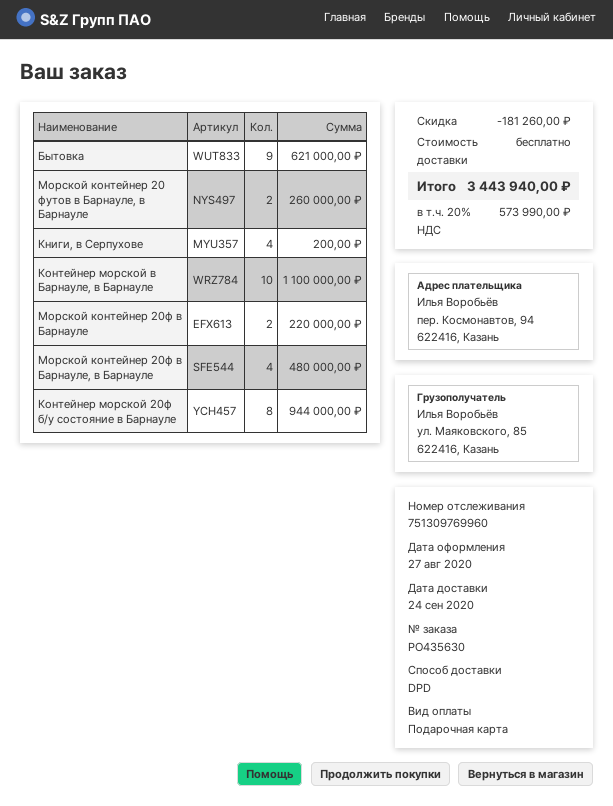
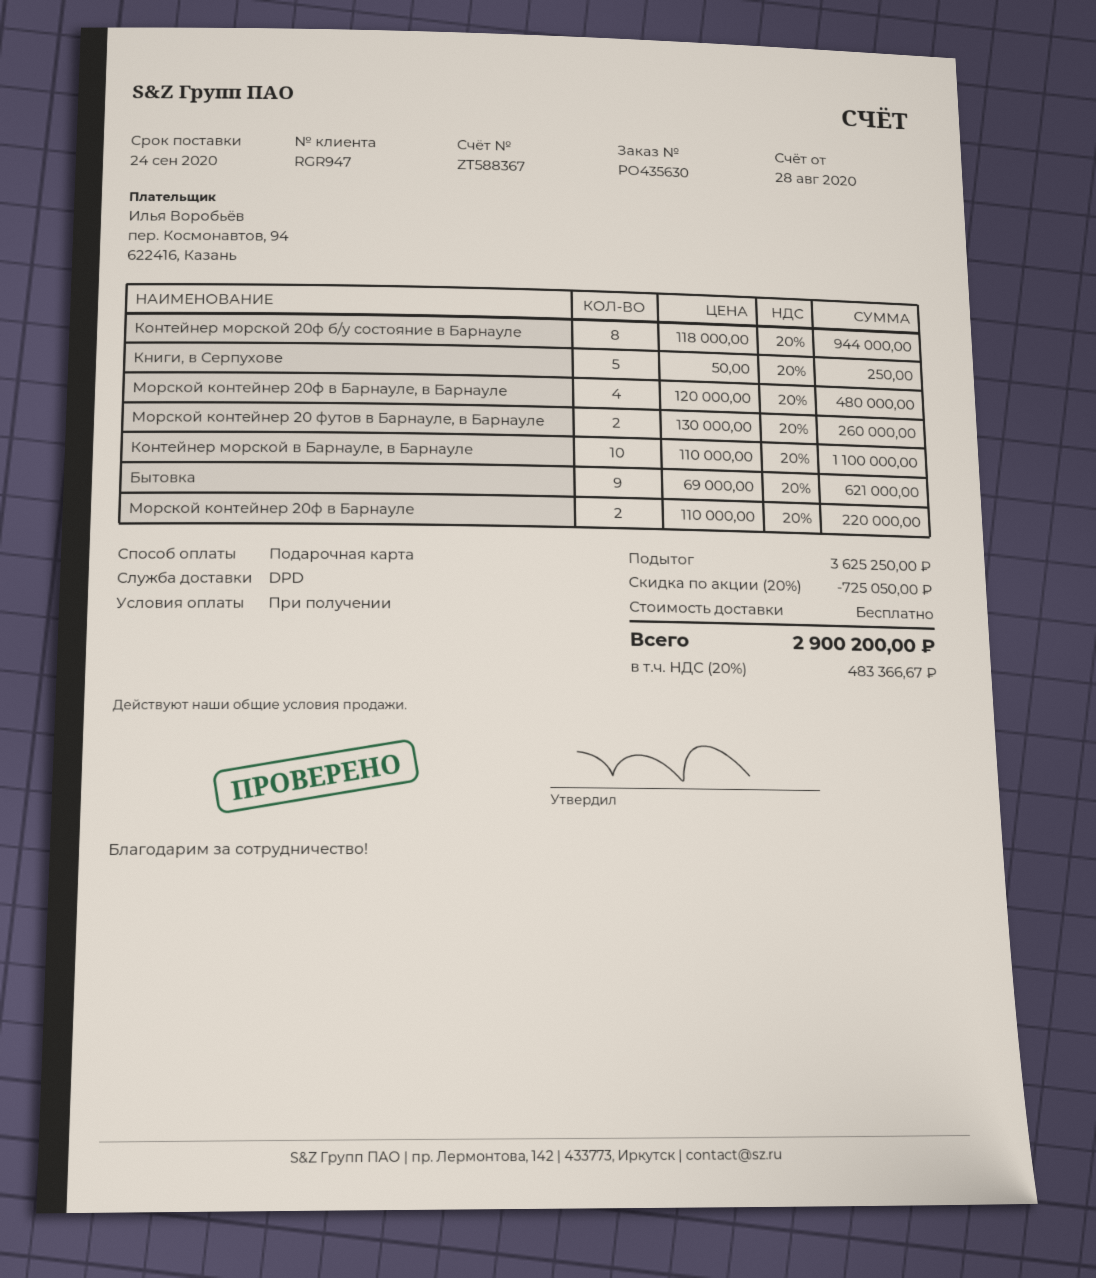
Книги, в Серпухове: 4 for 200.00 -> 5 for 250.00
discount: 181260.00 -> 725050.00
tax: 20% = 573990.00 -> 20% = 483366.67
total: 3443940.00 -> 2900200.00

